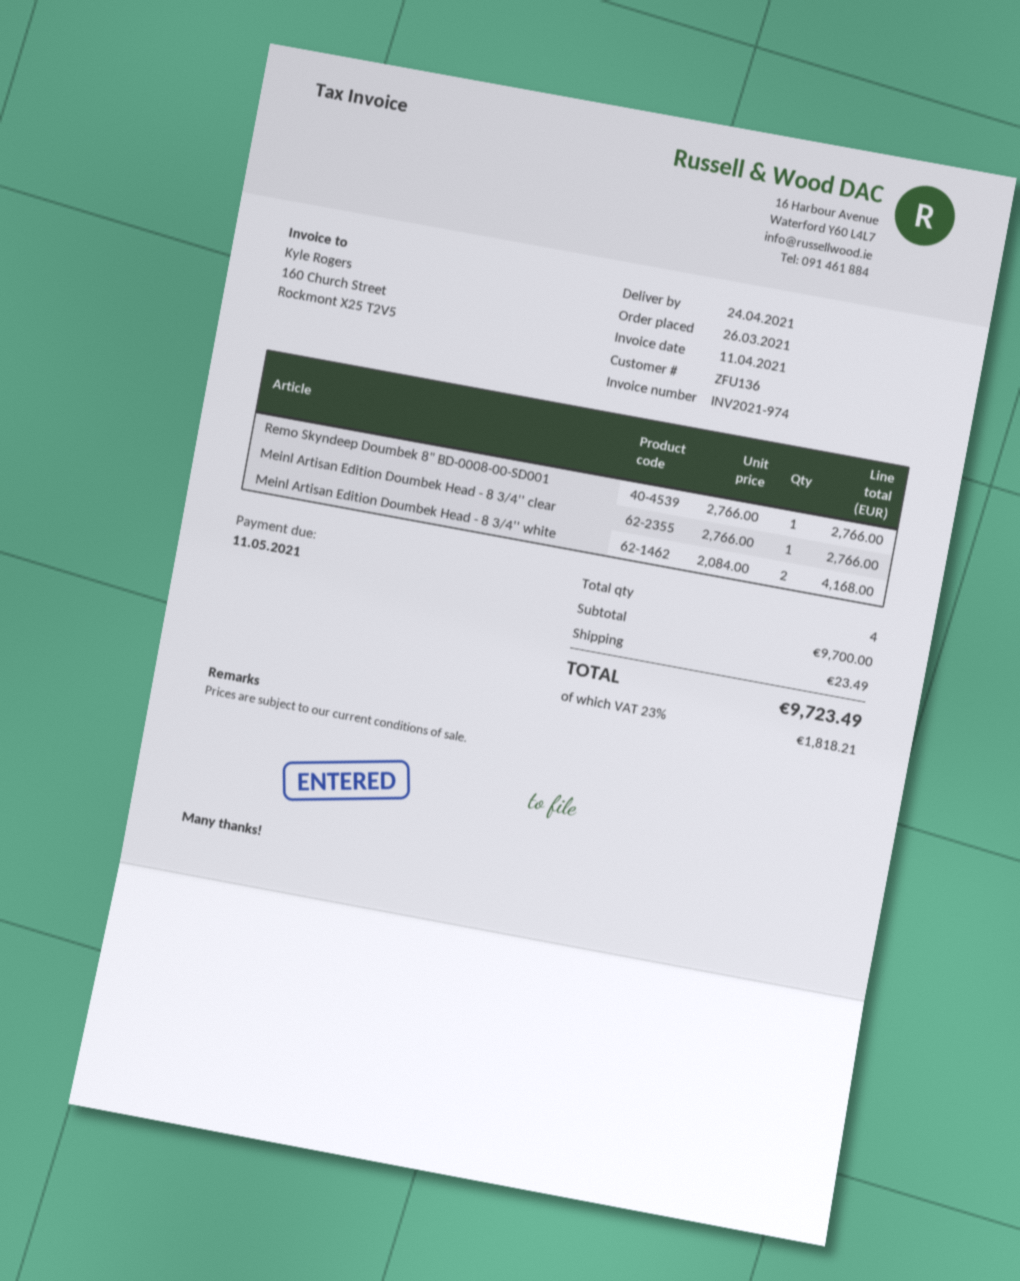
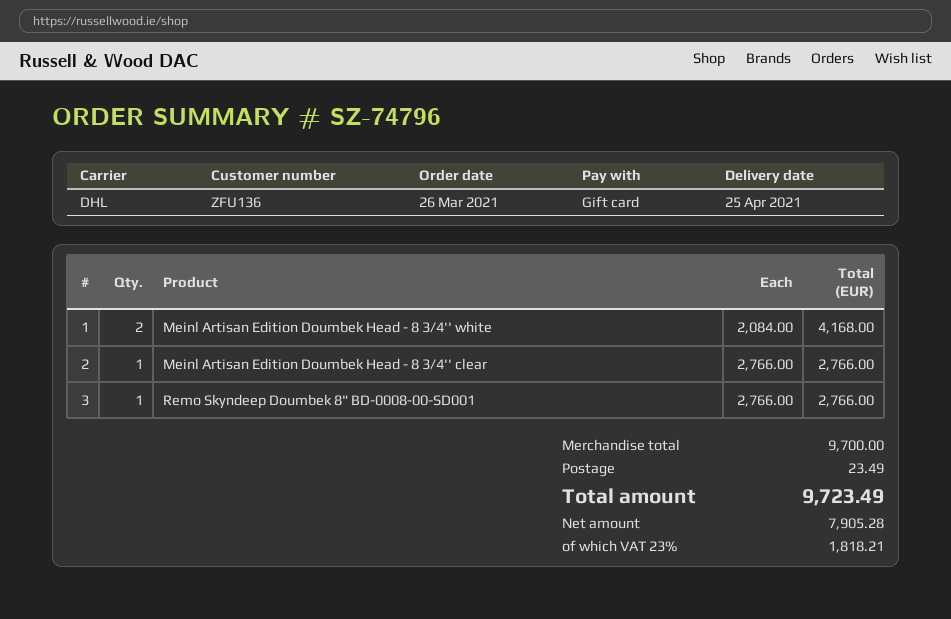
delivery date: 2021-04-24 -> 2021-04-25

